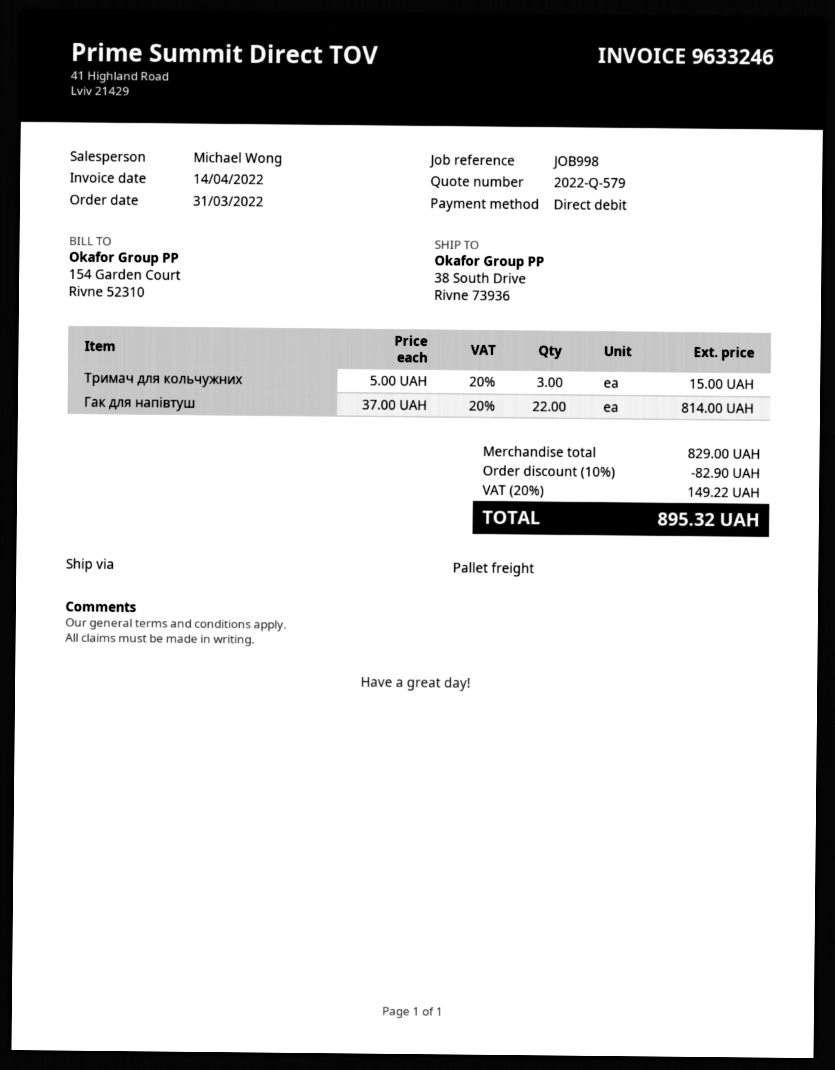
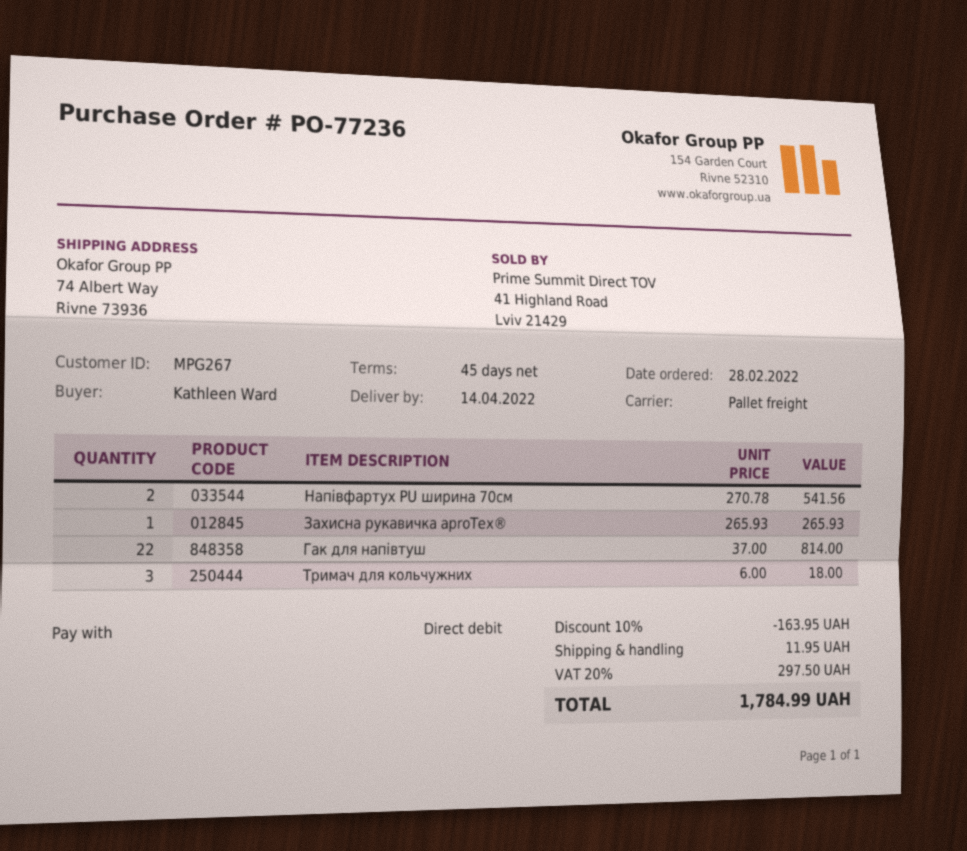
order date: 2022-03-31 -> 2022-02-28
ship to: 38 South Drive, Rivne 73936 -> 74 Albert Way, Rivne 73936
Тримач для кольчужних: 3 x 5.00 = 15.00 -> 3 x 6.00 = 18.00
Напівфартух PU ширина 70см: none -> 2 x 270.78 = 541.56
Захисна рукавичка aproTex®: none -> 1 x 265.93 = 265.93
discount: 10% = 82.90 -> 10% = 163.95
shipping: none -> 11.95
tax: 20% = 149.22 -> 20% = 297.50
total: 895.32 -> 1784.99

